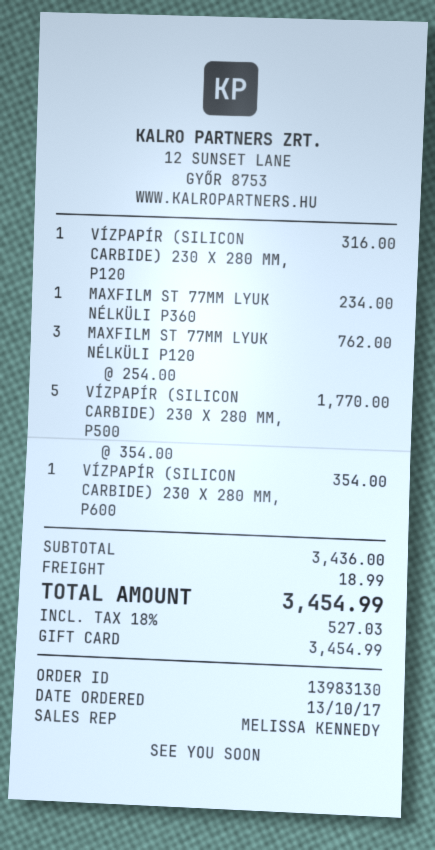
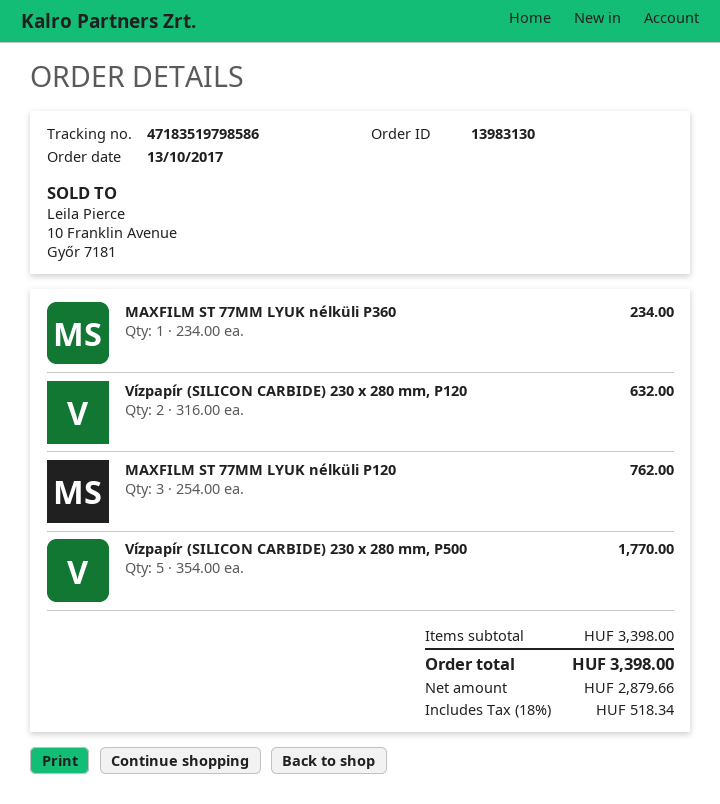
VÍZPAPÍR (SILICON CARBIDE) 230 X 280 MM, P120: 1 x 316.00 = 316.00 -> 2 x 316.00 = 632.00
VÍZPAPÍR (SILICON CARBIDE) 230 X 280 MM, P600: 1 x 354.00 = 354.00 -> none
subtotal: 3436.00 -> 3398.00
shipping: 18.99 -> none
tax: 18% = 527.03 -> 18% = 518.34
total: 3454.99 -> 3398.00

